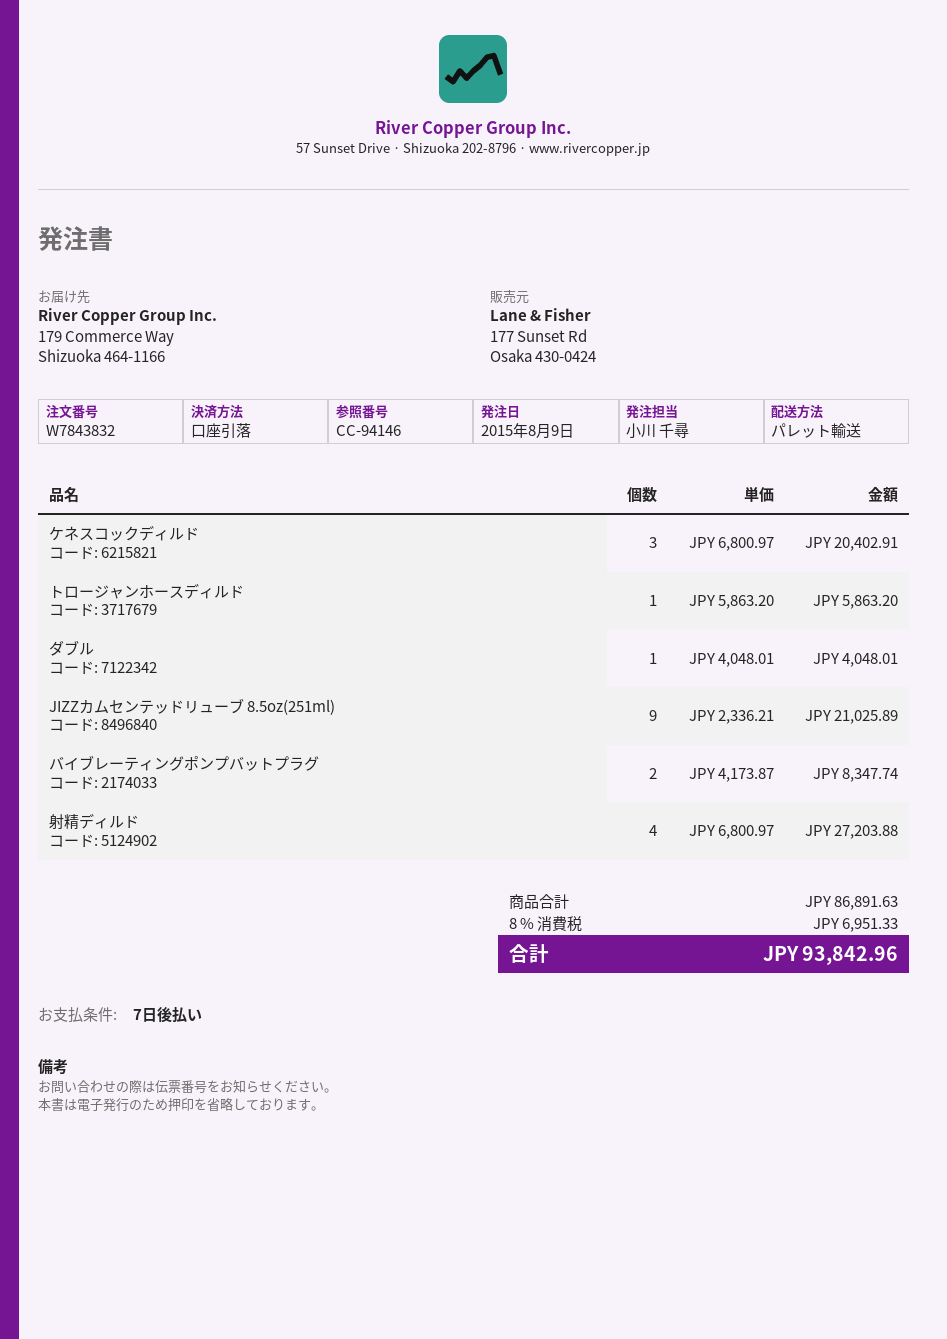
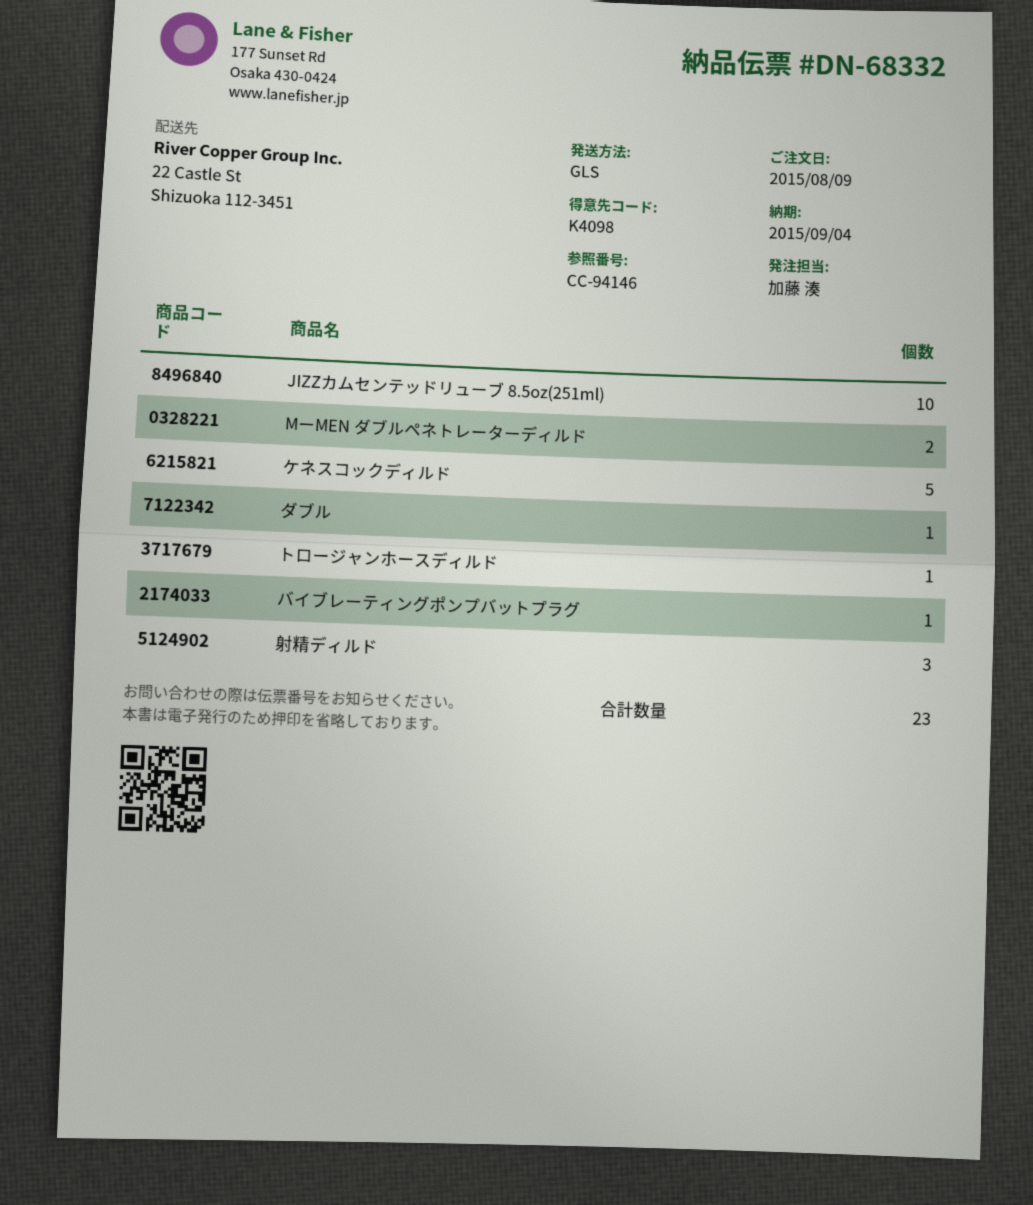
ordered by: 小川 千尋 -> 加藤 湊
shipping method: pallet freight -> GLS
ship to: 179 Commerce Way, Shizuoka 464-1166 -> 22 Castle St, Shizuoka 112-3451
ケネスコックディルド: 3 -> 5
JIZZカムセンテッドリューブ 8.5oz(251ml): 9 -> 10
バイブレーティングポンプバットプラグ: 2 -> 1
射精ディルド: 4 -> 3
MーMEN ダブルペネトレーターディルド: none -> 2

